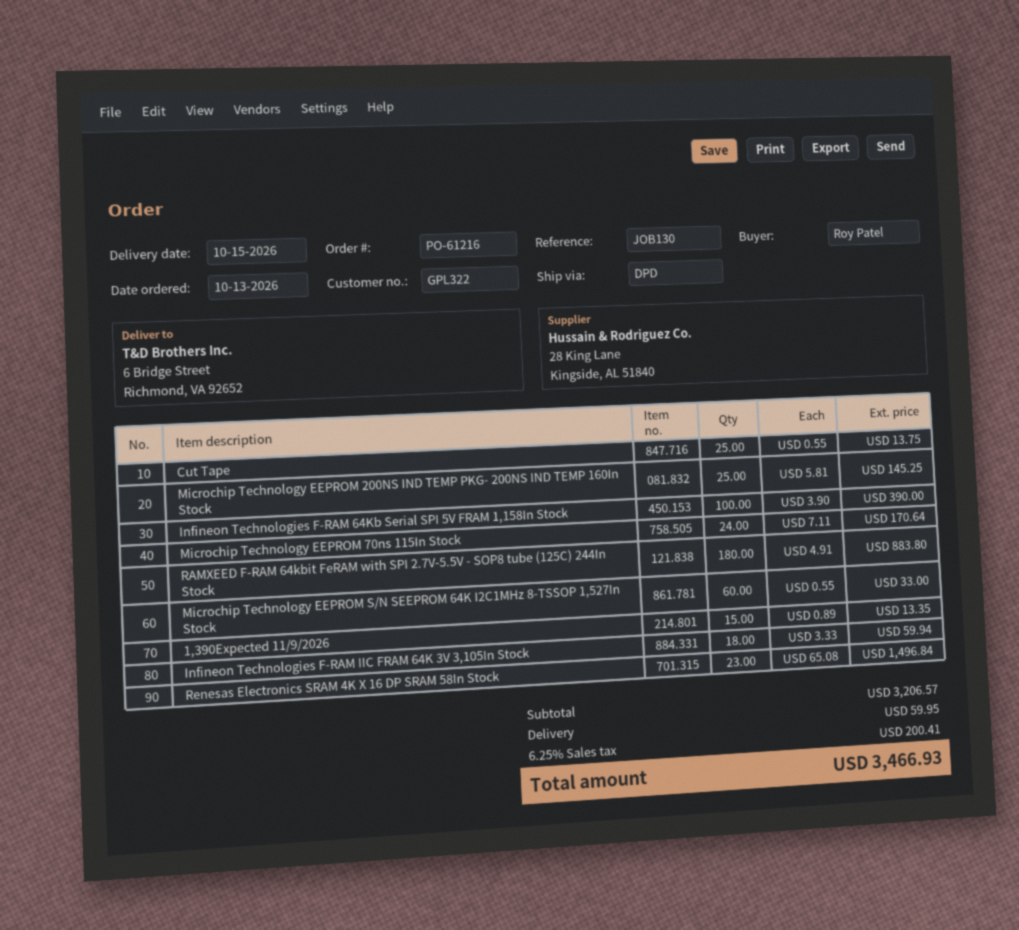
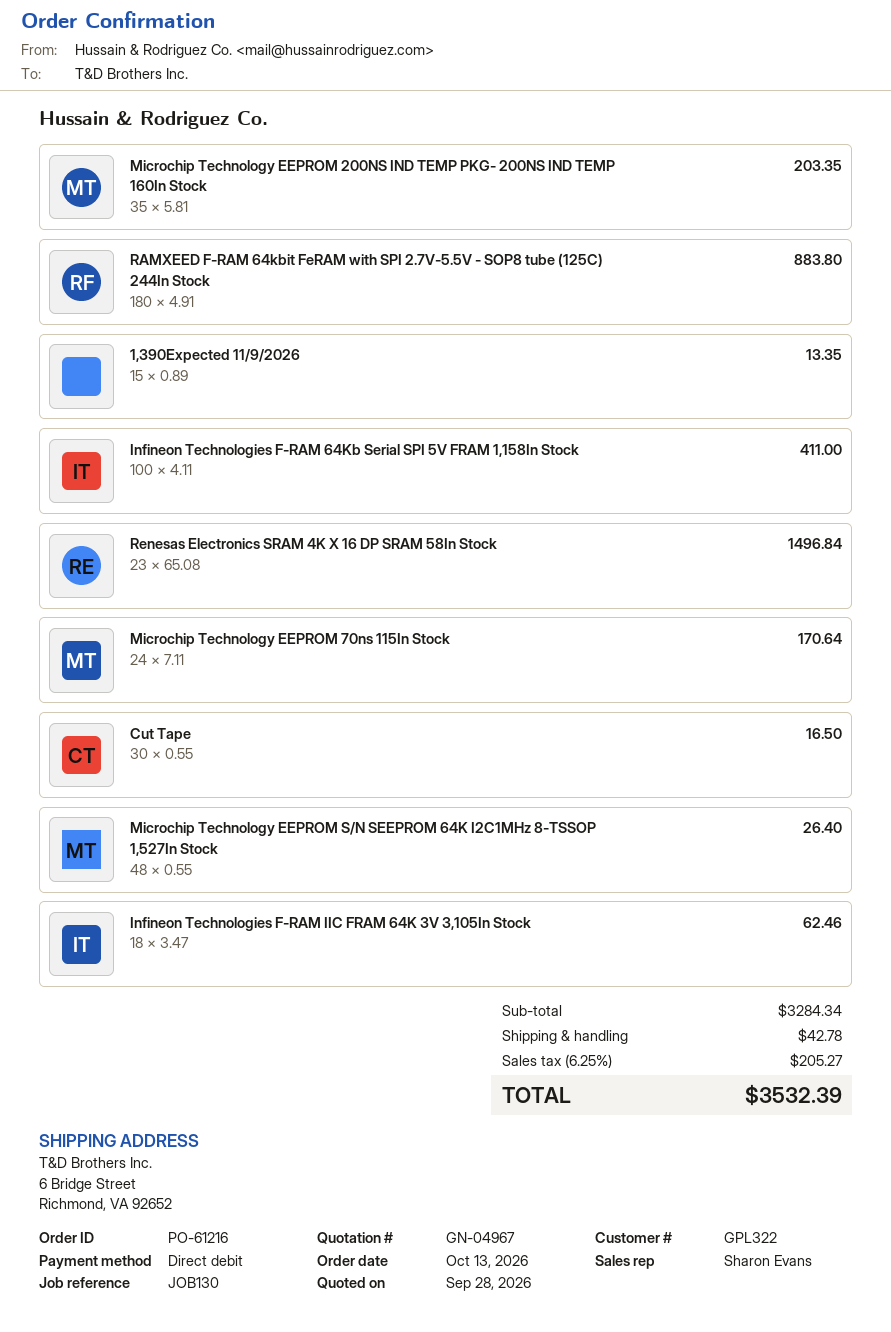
Cut Tape: 25 x 0.55 = 13.75 -> 30 x 0.55 = 16.50
Microchip Technology EEPROM 200NS IND TEMP PKG- 200NS IND TEMP 160In Stock: 25 x 5.81 = 145.25 -> 35 x 5.81 = 203.35
Infineon Technologies F-RAM 64Kb Serial SPI 5V FRAM 1,158In Stock: 100 x 3.90 = 390.00 -> 100 x 4.11 = 411.00
Microchip Technology EEPROM S/N SEEPROM 64K I2C1MHz 8-TSSOP 1,527In Stock: 60 x 0.55 = 33.00 -> 48 x 0.55 = 26.40
Infineon Technologies F-RAM IIC FRAM 64K 3V 3,105In Stock: 18 x 3.33 = 59.94 -> 18 x 3.47 = 62.46
subtotal: 3206.57 -> 3284.34
shipping: 59.95 -> 42.78
tax: 6.25% = 200.41 -> 6.25% = 205.27
total: 3466.93 -> 3532.39

